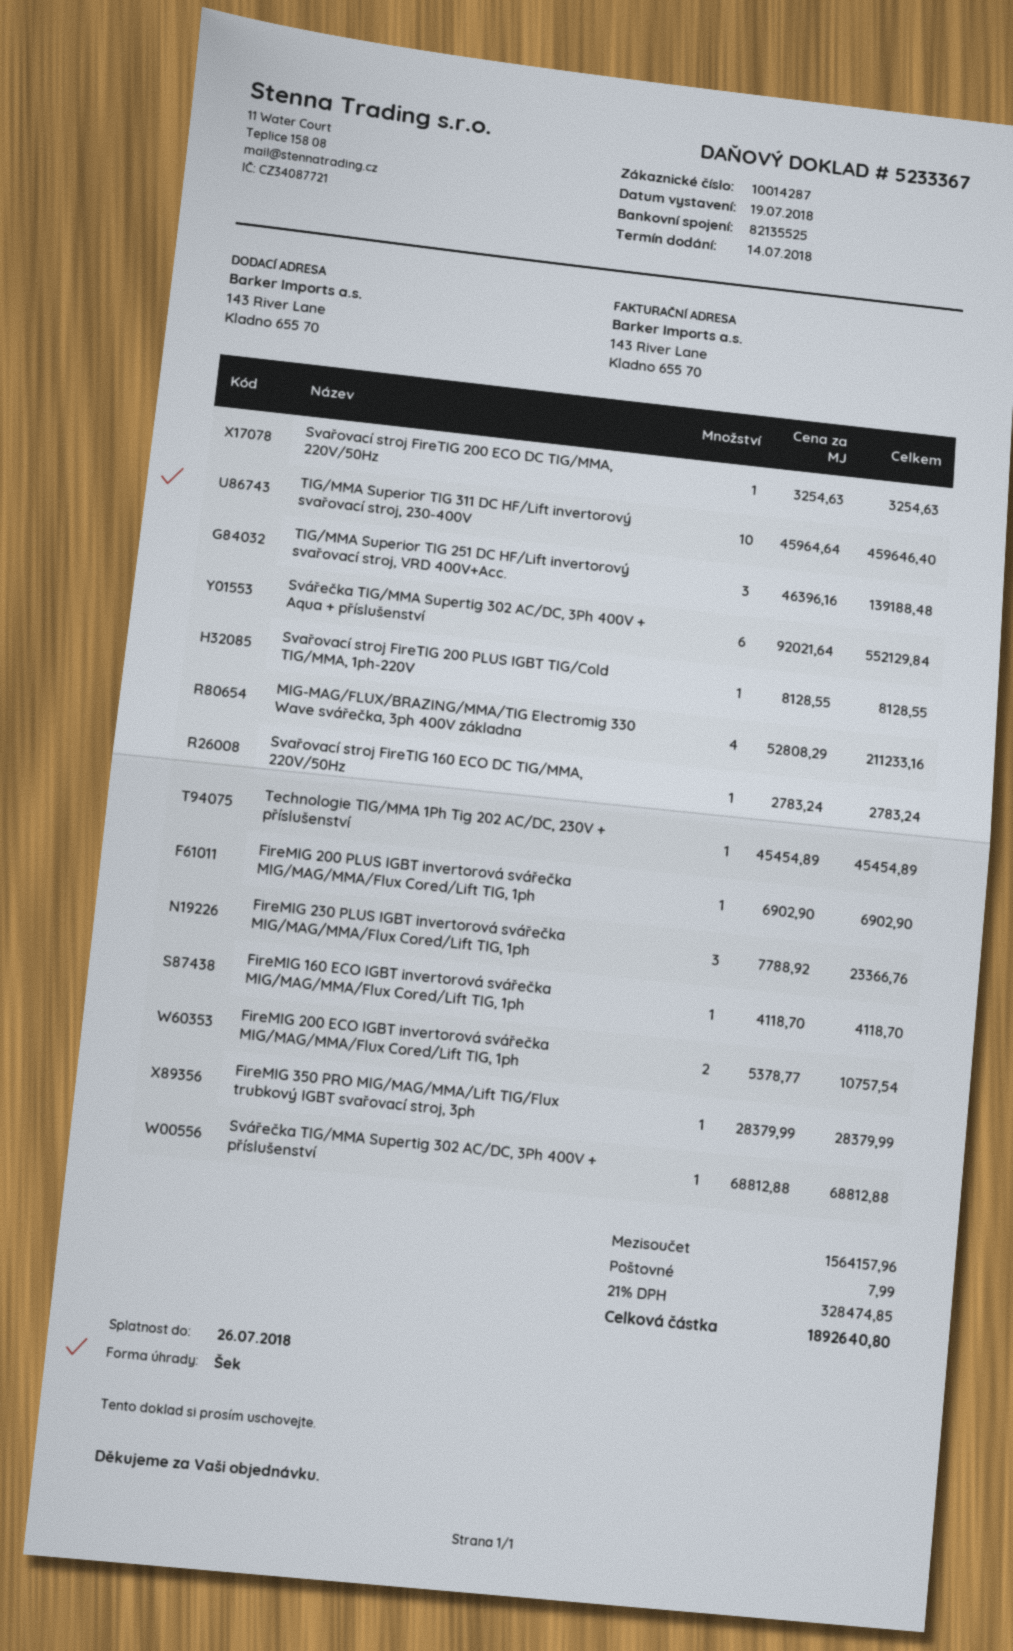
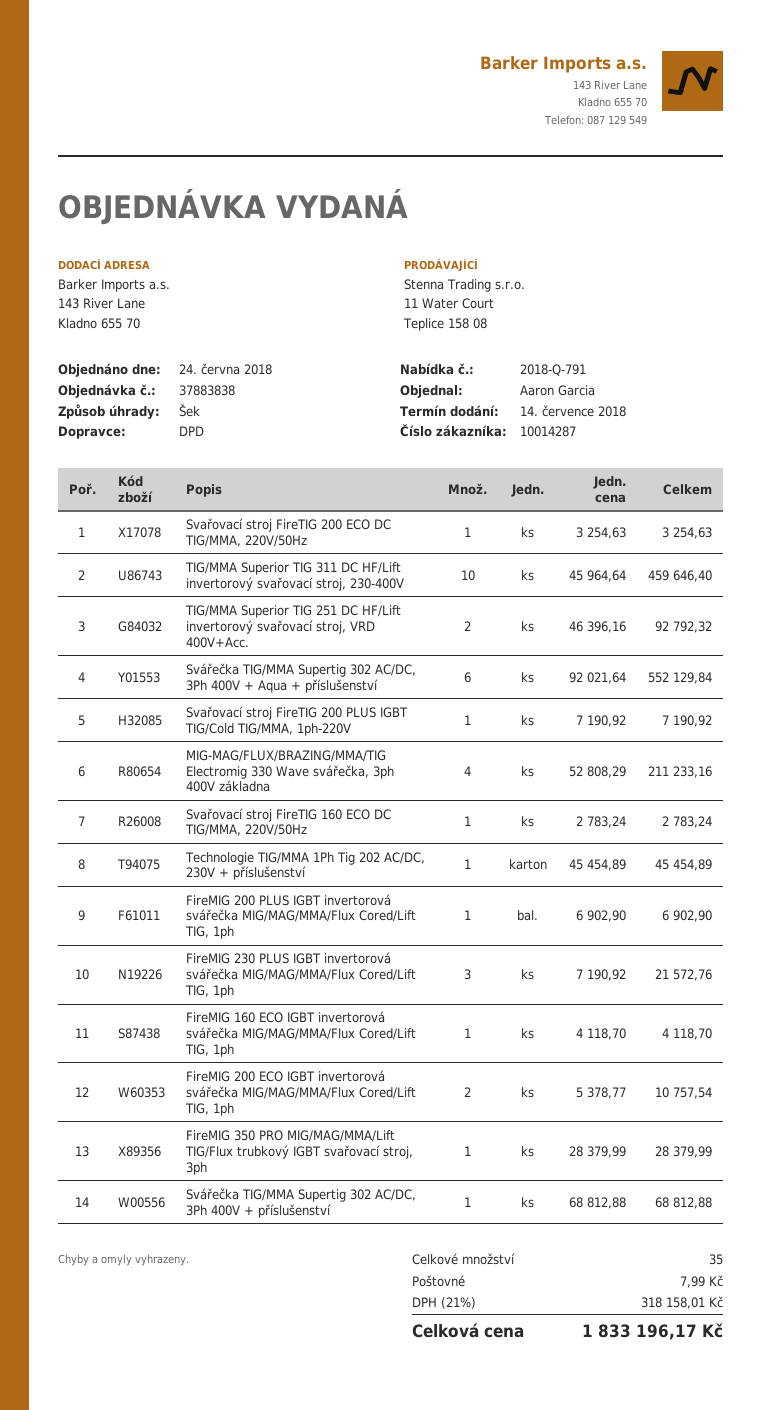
TIG/MMA Superior TIG 251 DC HF/Lift invertorový svařovací stroj, VRD 400V+Acc.: 3 x 46396.16 = 139188.48 -> 2 x 46396.16 = 92792.32
Svařovací stroj FireTIG 200 PLUS IGBT TIG/Cold TIG/MMA, 1ph-220V: 1 x 8128.55 = 8128.55 -> 1 x 7190.92 = 7190.92
FireMIG 230 PLUS IGBT invertorová svářečka MIG/MAG/MMA/Flux Cored/Lift TIG, 1ph: 3 x 7788.92 = 23366.76 -> 3 x 7190.92 = 21572.76
tax: 21% = 328474.85 -> 21% = 318158.01
total: 1892640.80 -> 1833196.17

